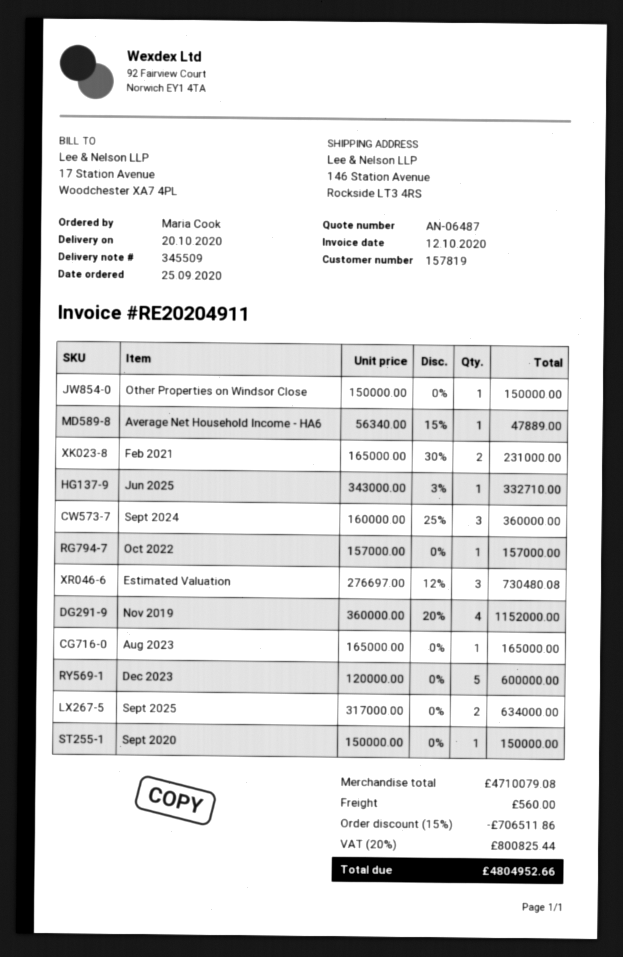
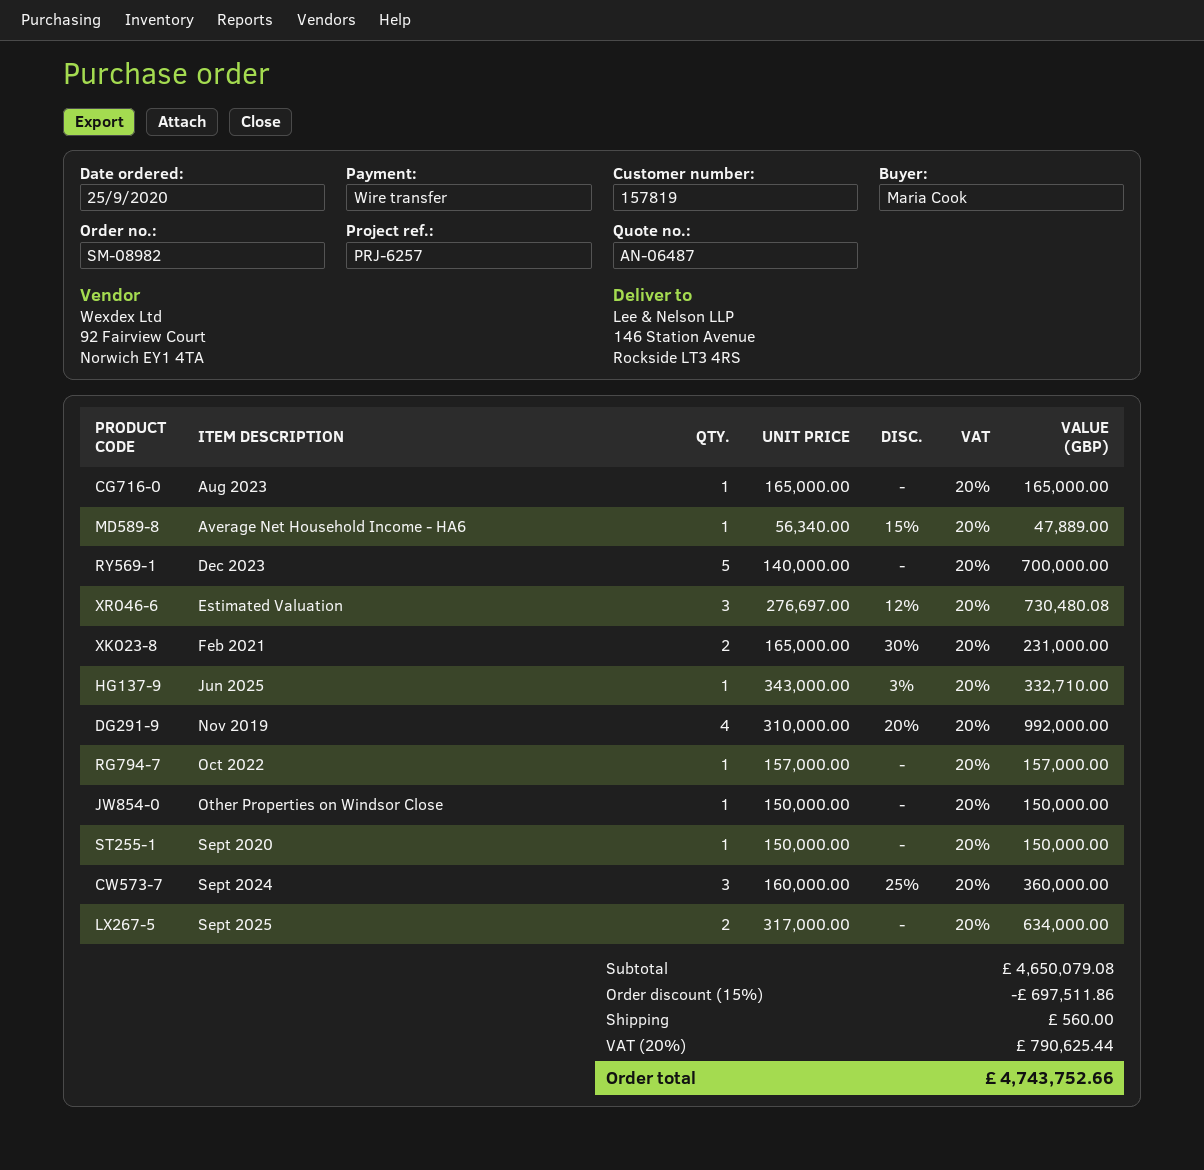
Nov 2019: 4 x 360000.00 - 20% = 1152000.00 -> 4 x 310000.00 - 20% = 992000.00
Dec 2023: 5 x 120000.00 = 600000.00 -> 5 x 140000.00 = 700000.00
subtotal: 4710079.08 -> 4650079.08
discount: 15% = 706511.86 -> 15% = 697511.86
tax: 20% = 800825.44 -> 20% = 790625.44
total: 4804952.66 -> 4743752.66

